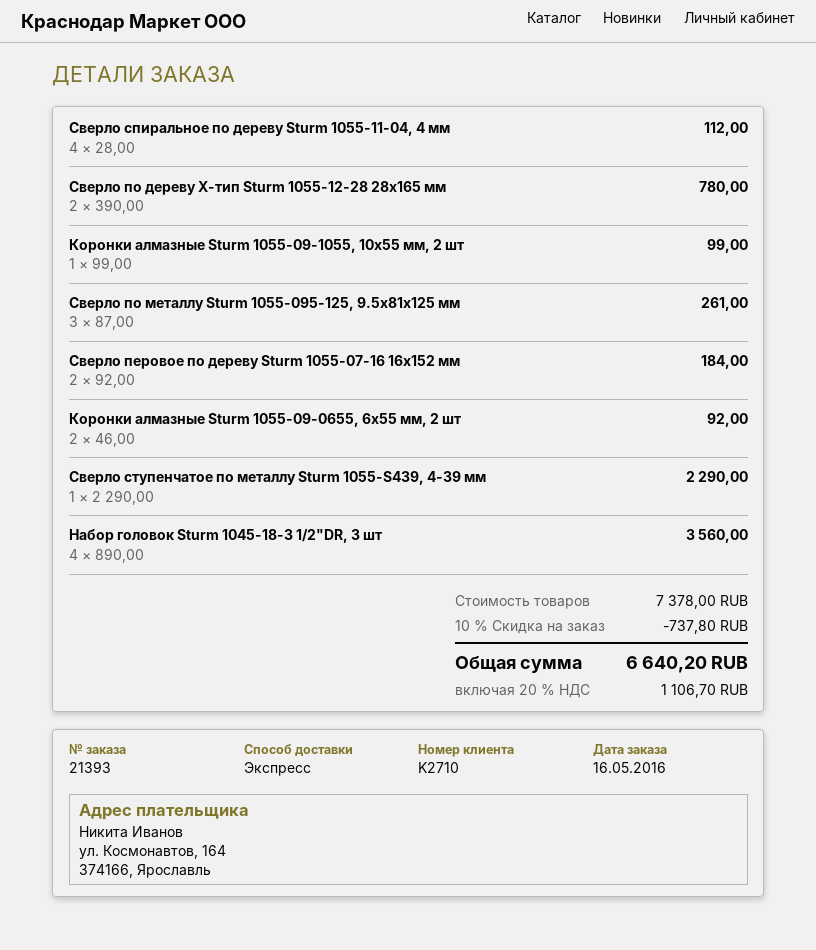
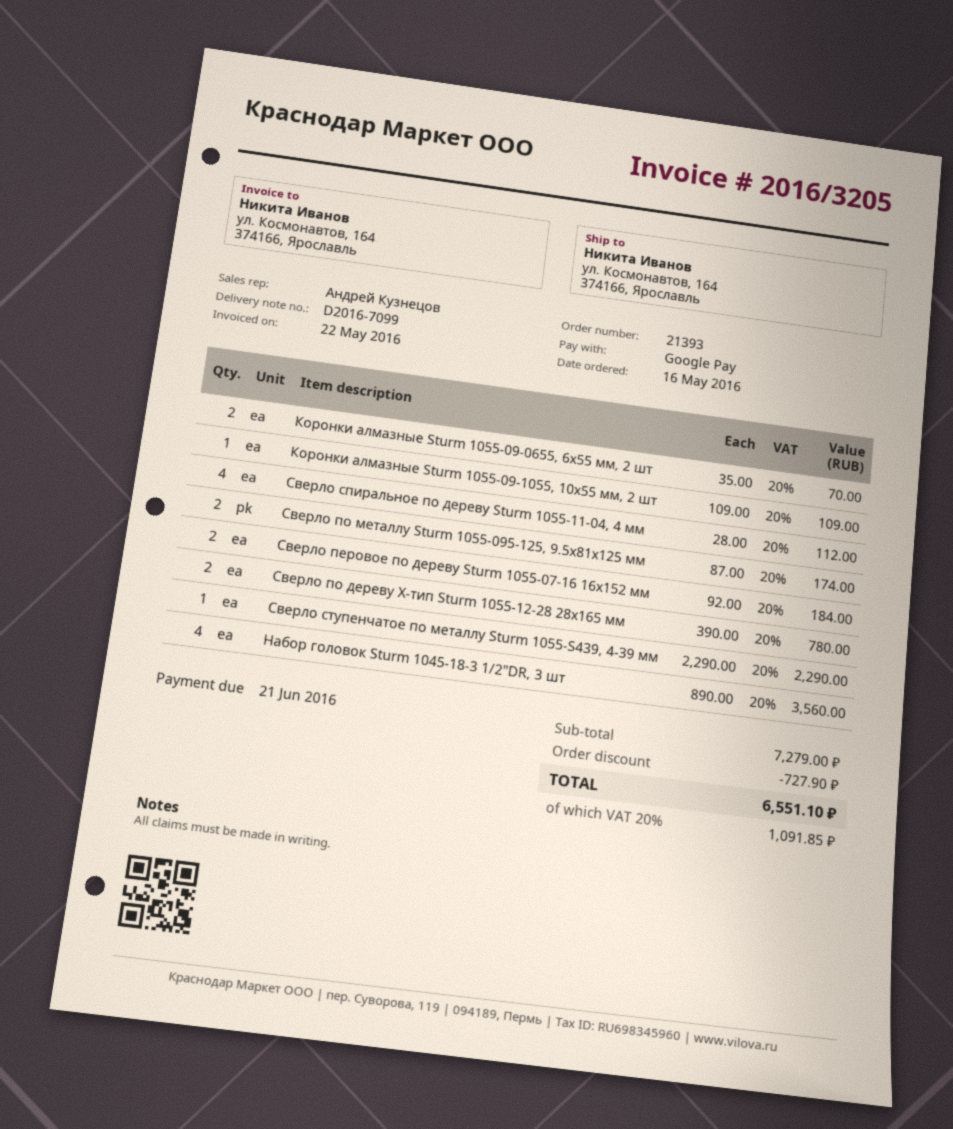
Коронки алмазные Sturm 1055-09-1055, 10х55 мм, 2 шт: 1 x 99.00 = 99.00 -> 1 x 109.00 = 109.00
Сверло по металлу Sturm 1055-095-125, 9.5х81х125 мм: 3 x 87.00 = 261.00 -> 2 x 87.00 = 174.00
Коронки алмазные Sturm 1055-09-0655, 6х55 мм, 2 шт: 2 x 46.00 = 92.00 -> 2 x 35.00 = 70.00
subtotal: 7378.00 -> 7279.00
discount: 737.80 -> 727.90
tax: 20% = 1106.70 -> 20% = 1091.85
total: 6640.20 -> 6551.10

